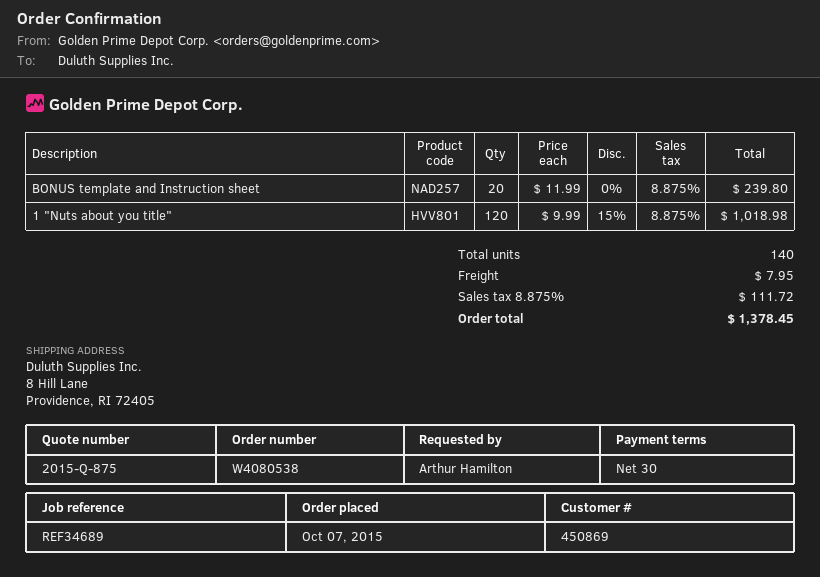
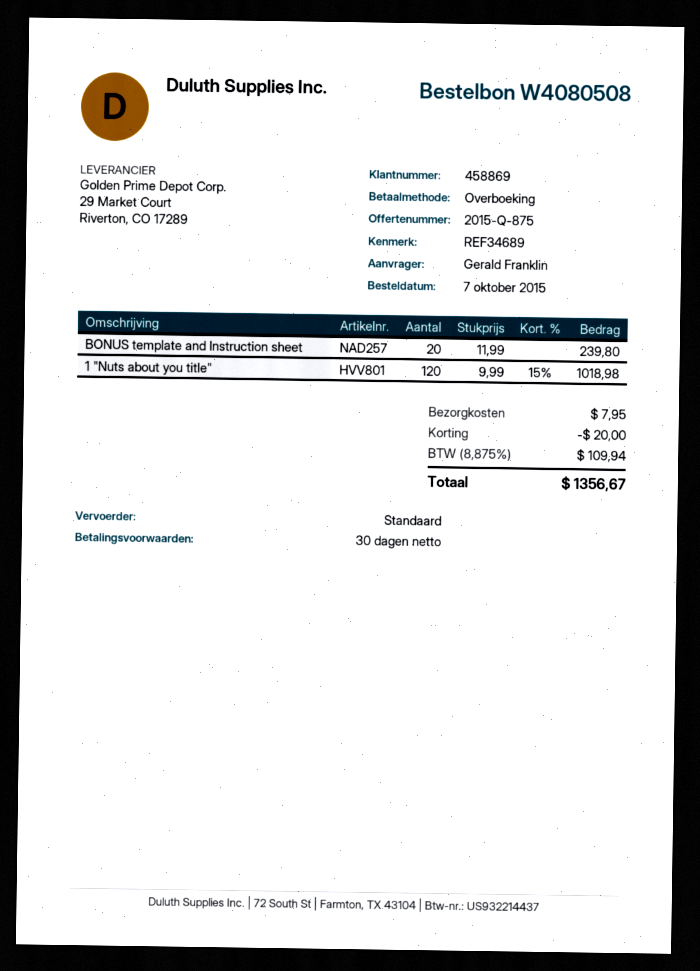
order number: W4080538 -> W4080508
customer number: 450869 -> 458869
ordered by: Arthur Hamilton -> Gerald Franklin
discount: none -> 20.00
tax: 8.875% = 111.72 -> 8.875% = 109.94
total: 1378.45 -> 1356.67

